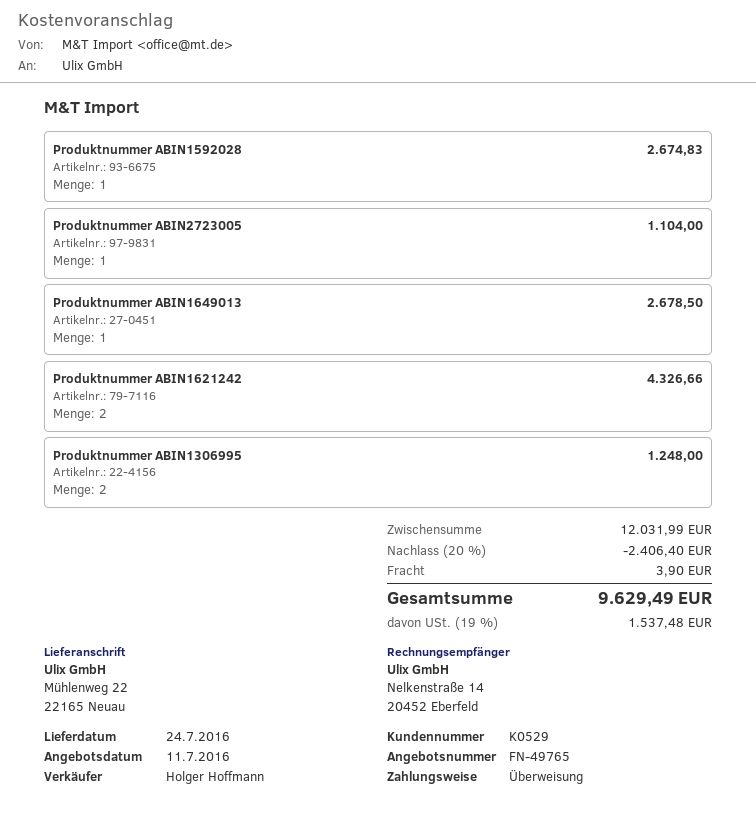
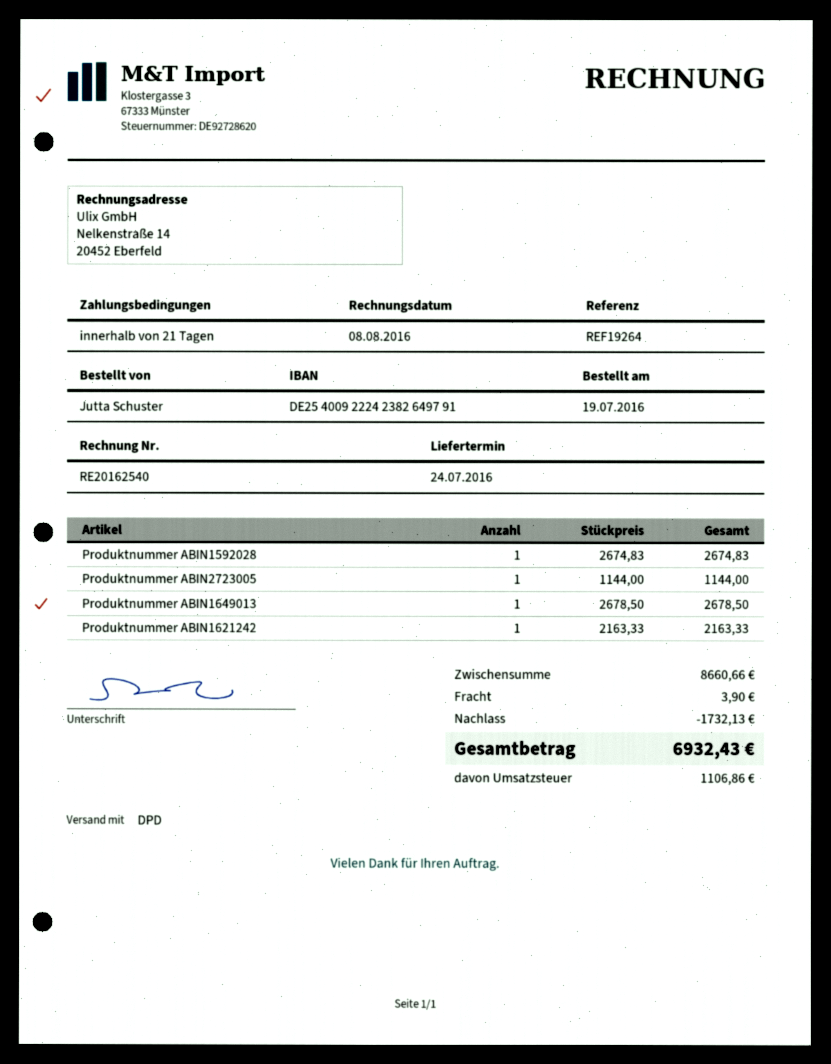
Produktnummer ABIN2723005: 1 for 1104.00 -> 1 for 1144.00
Produktnummer ABIN1621242: 2 for 4326.66 -> 1 for 2163.33
Produktnummer ABIN1306995: 2 for 1248.00 -> none
subtotal: 12031.99 -> 8660.66
discount: 2406.40 -> 1732.13
tax: 1537.48 -> 1106.86
total: 9629.49 -> 6932.43

